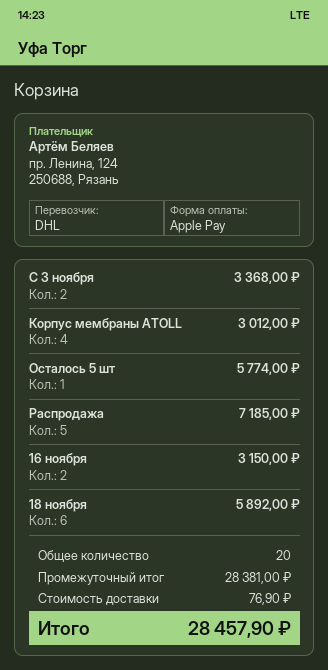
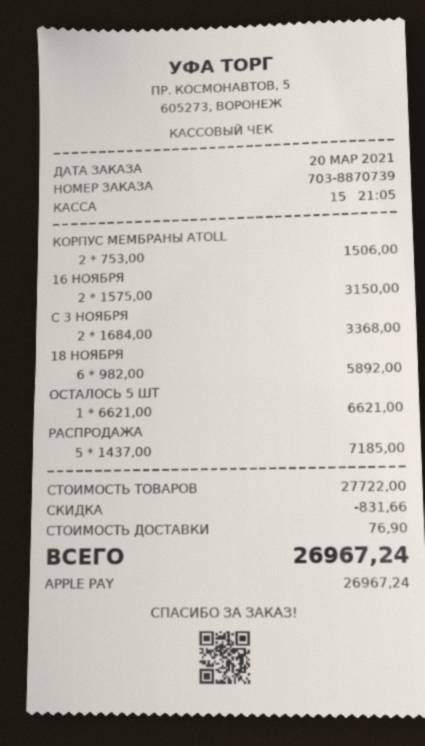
Корпус мембраны ATOLL: 4 for 3012.00 -> 2 for 1506.00
Осталось 5 шт: 1 for 5774.00 -> 1 for 6621.00
subtotal: 28381.00 -> 27722.00
discount: none -> 831.66
total: 28457.90 -> 26967.24

